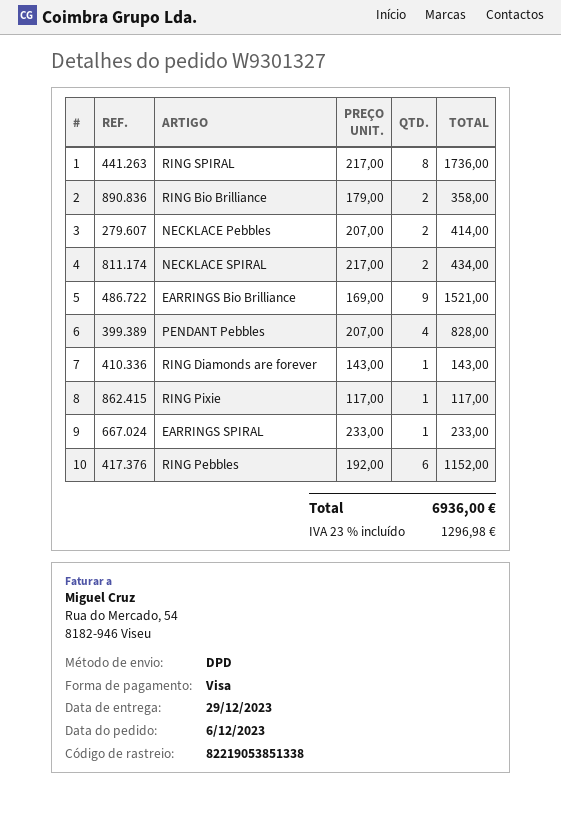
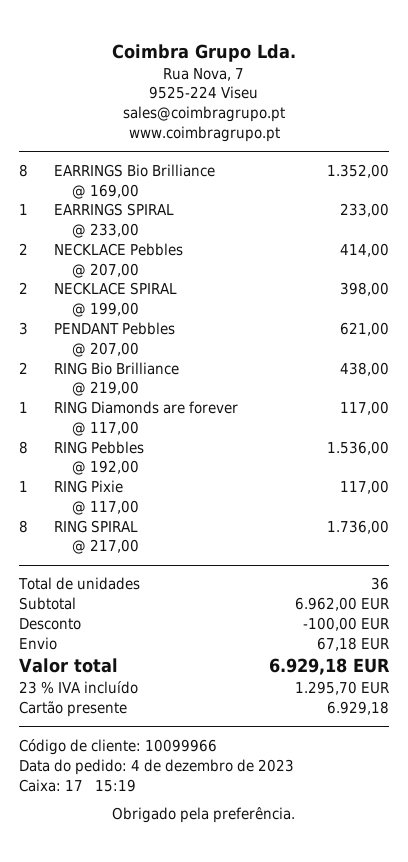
order date: 2023-12-06 -> 2023-12-04
payment method: Visa -> gift card
RING Bio Brilliance: 2 x 179.00 = 358.00 -> 2 x 219.00 = 438.00
NECKLACE SPIRAL: 2 x 217.00 = 434.00 -> 2 x 199.00 = 398.00
EARRINGS Bio Brilliance: 9 x 169.00 = 1521.00 -> 8 x 169.00 = 1352.00
PENDANT Pebbles: 4 x 207.00 = 828.00 -> 3 x 207.00 = 621.00
RING Diamonds are forever: 1 x 143.00 = 143.00 -> 1 x 117.00 = 117.00
RING Pebbles: 6 x 192.00 = 1152.00 -> 8 x 192.00 = 1536.00
discount: none -> 100.00
shipping: none -> 67.18
tax: 23% = 1296.98 -> 23% = 1295.70
total: 6936.00 -> 6929.18

